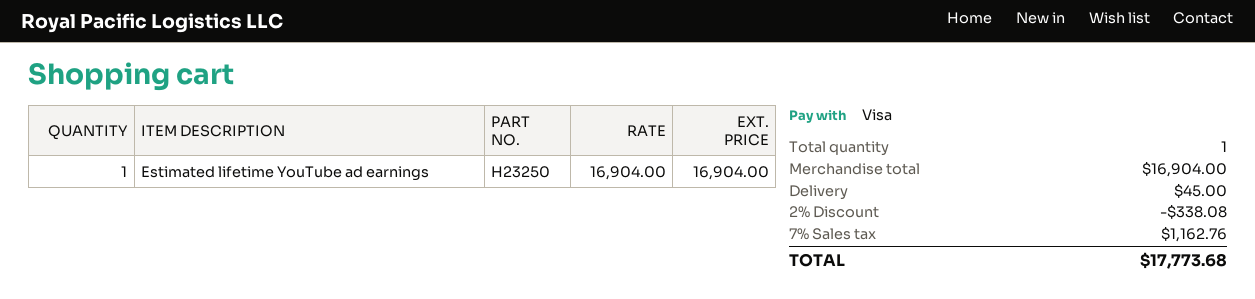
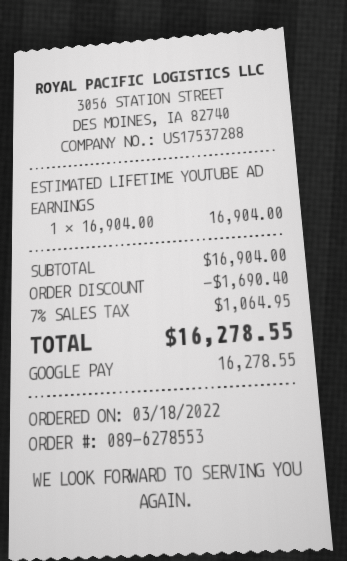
payment method: Visa -> Google Pay
discount: 338.08 -> 1690.40
shipping: 45.00 -> none
tax: 7% = 1162.76 -> 7% = 1064.95
total: 17773.68 -> 16278.55

